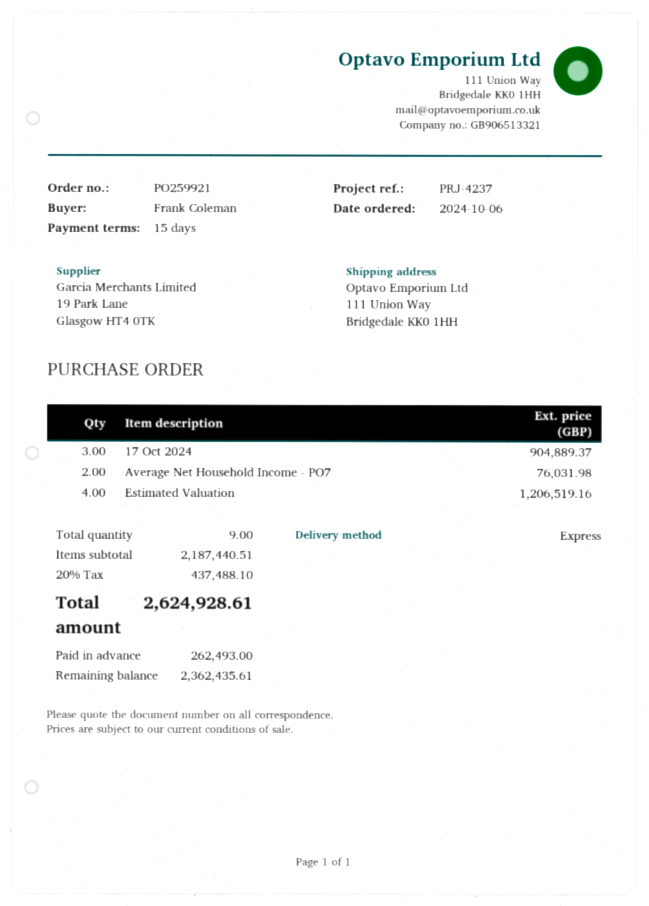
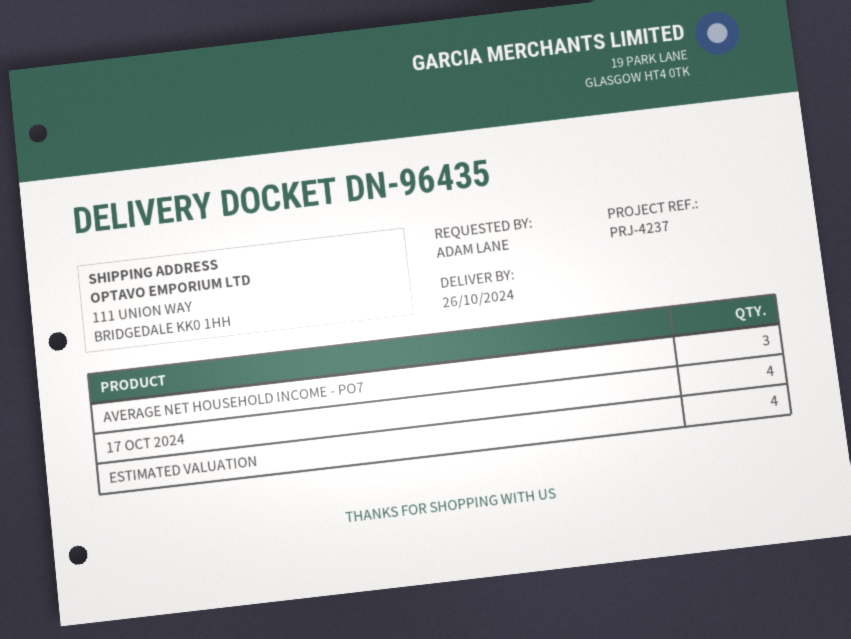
ordered by: Frank Coleman -> ADAM LANE
17 Oct 2024: 3 -> 4
Average Net Household Income - PO7: 2 -> 3

